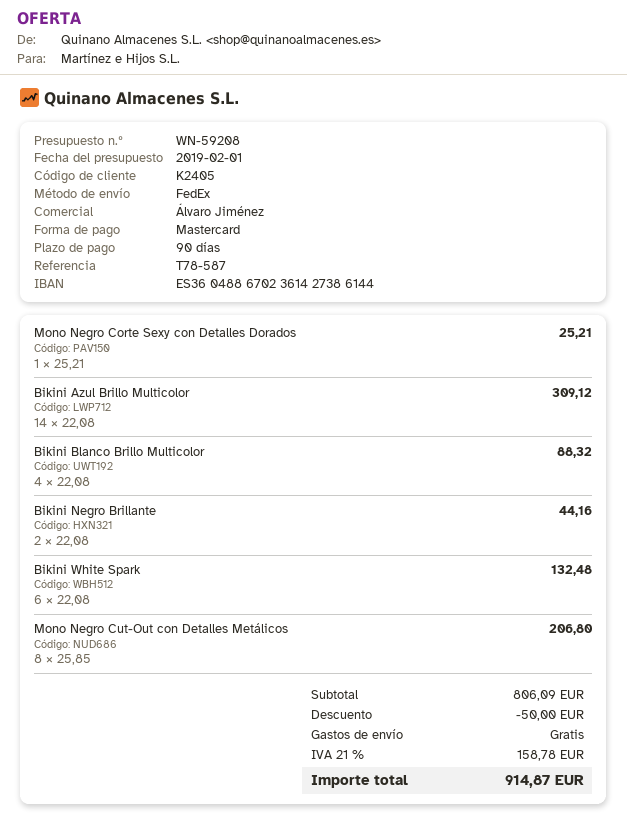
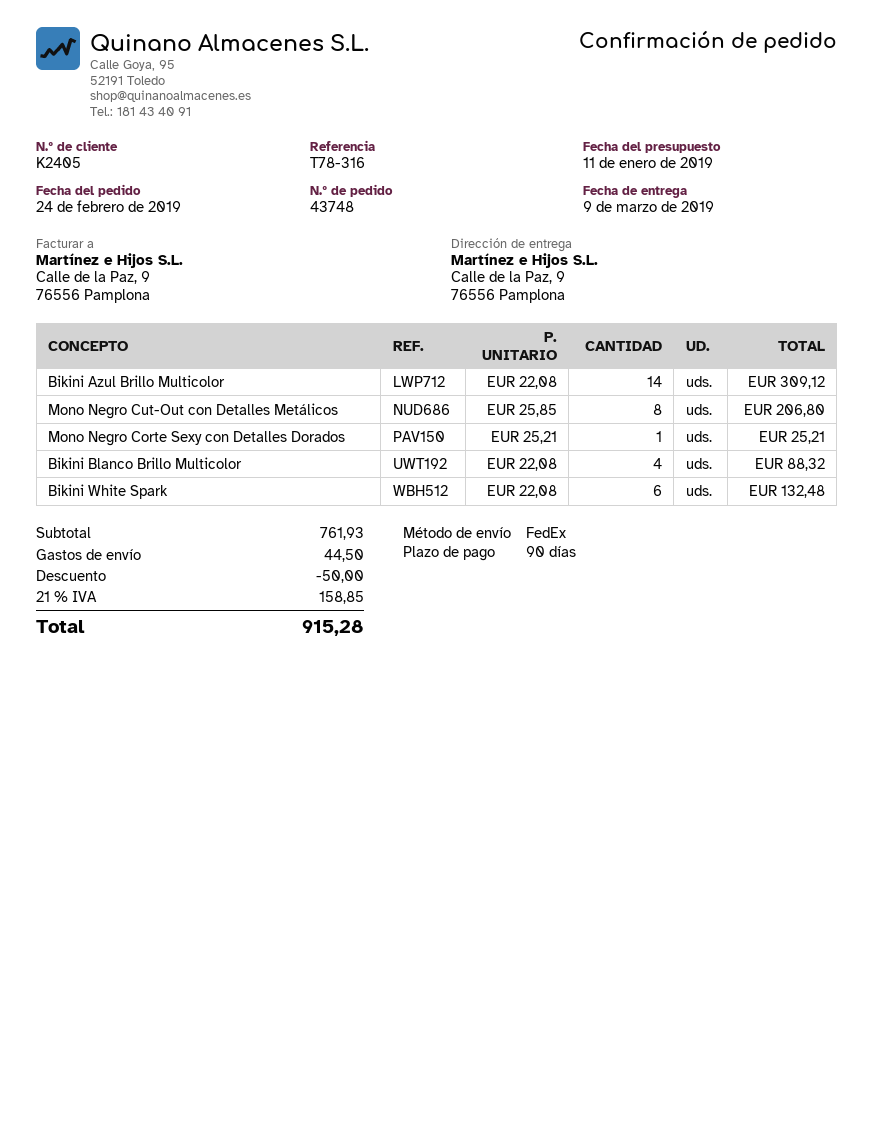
quote date: 2019-02-01 -> 2019-01-11
reference: T78-587 -> T78-316
Bikini Negro Brillante: 2 x 22.08 = 44.16 -> none
subtotal: 806.09 -> 761.93
shipping: 0.00 -> 44.50
tax: 21% = 158.78 -> 21% = 158.85
total: 914.87 -> 915.28

